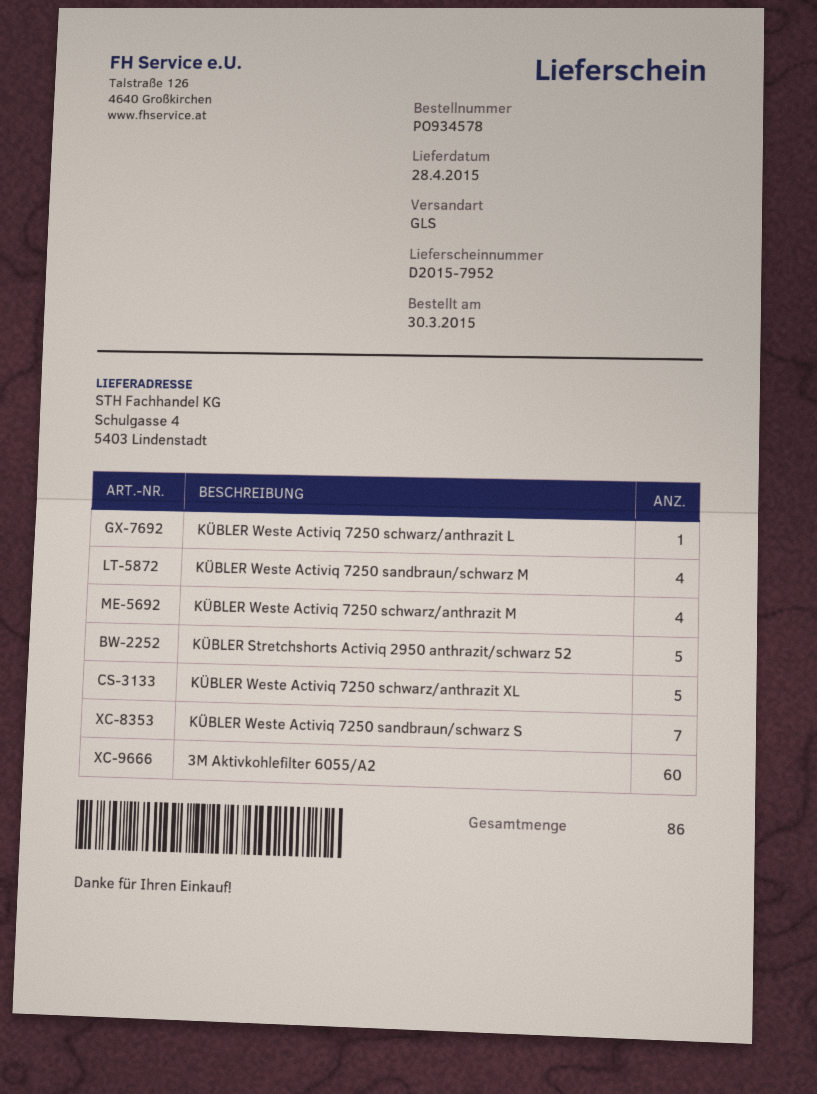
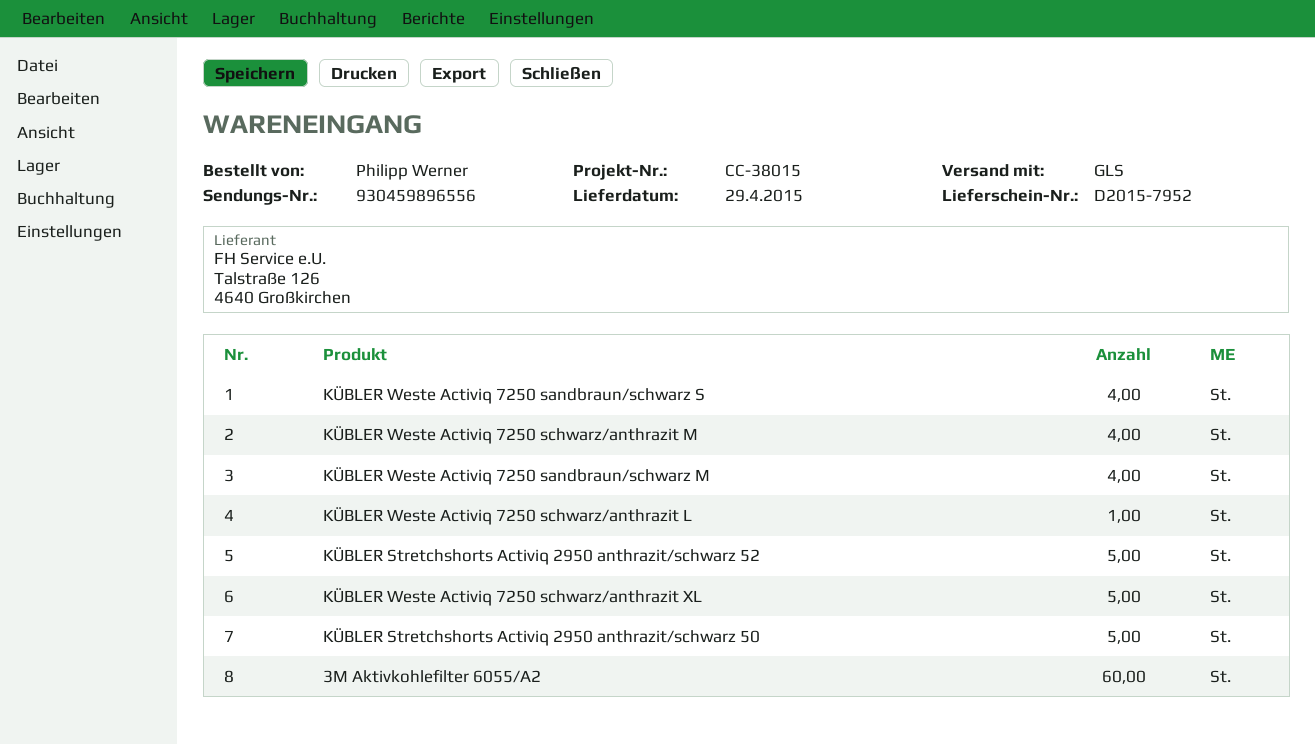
delivery date: 2015-04-28 -> 2015-04-29
KÜBLER Weste Activiq 7250 sandbraun/schwarz S: 7 -> 4
KÜBLER Stretchshorts Activiq 2950 anthrazit/schwarz 50: none -> 5

